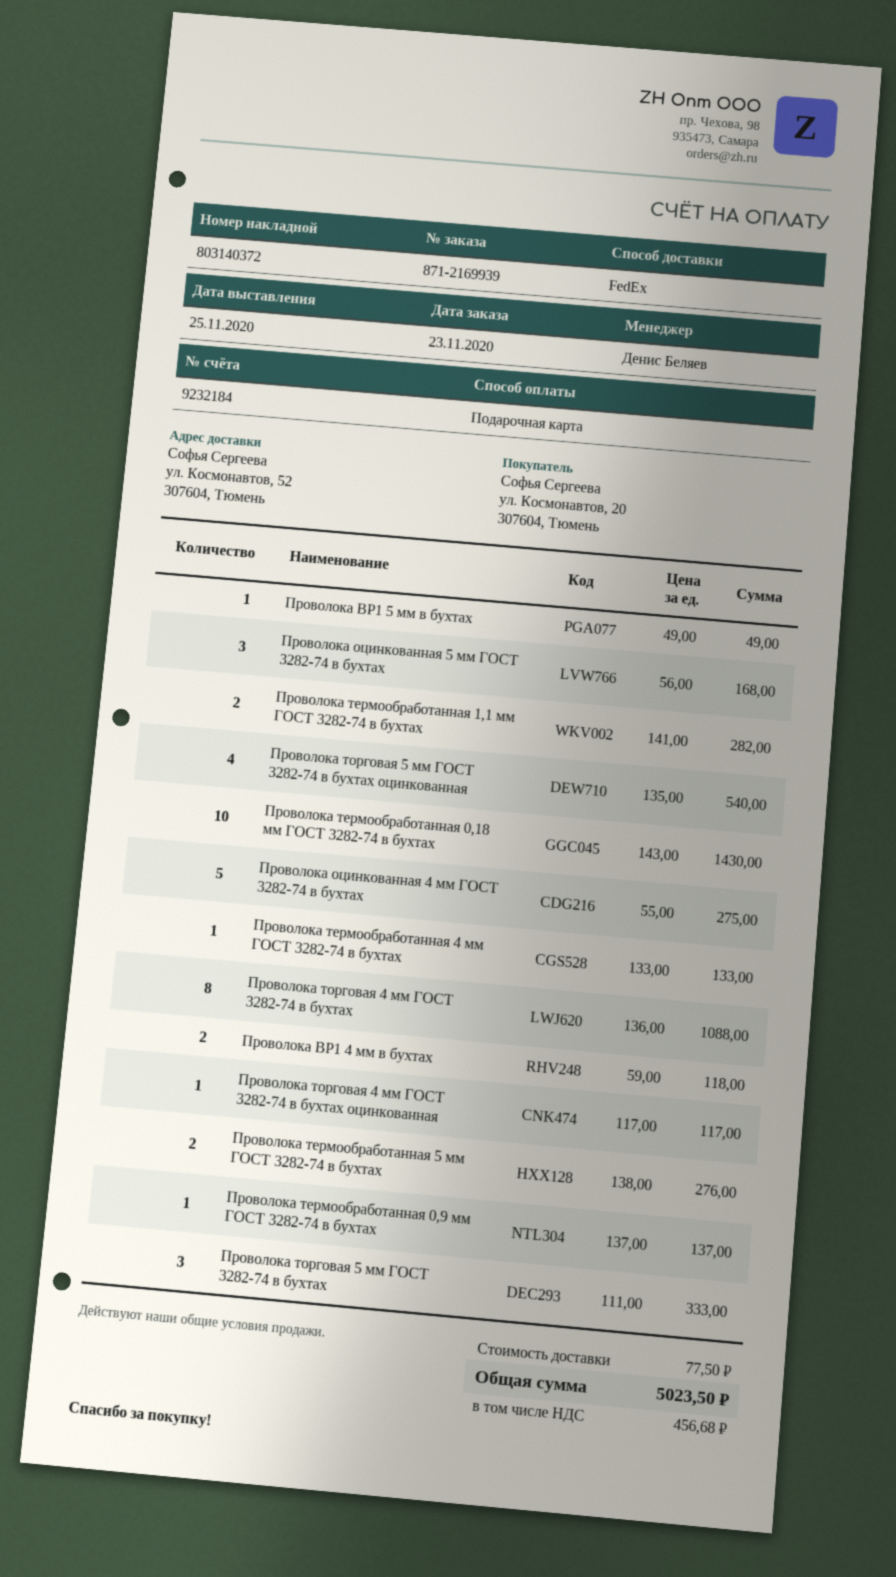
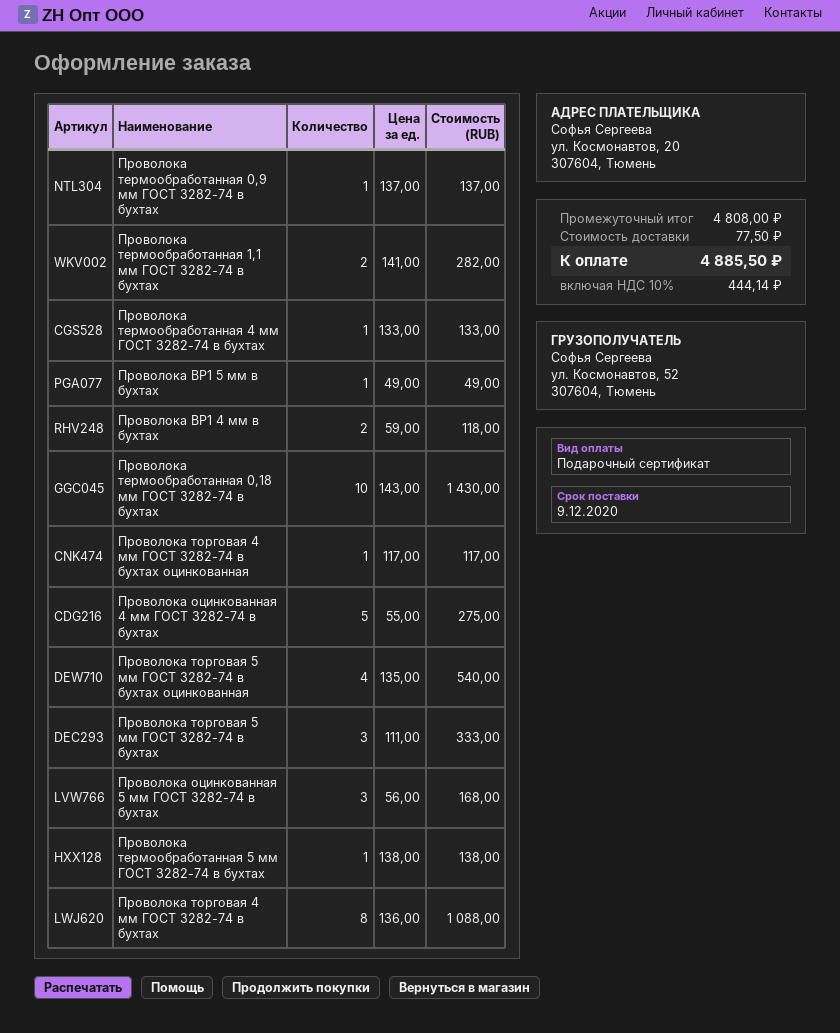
Проволока термообработанная 5 мм ГОСТ 3282-74 в бухтах: 2 x 138.00 = 276.00 -> 1 x 138.00 = 138.00
tax: 456.68 -> 444.14
total: 5023.50 -> 4885.50

